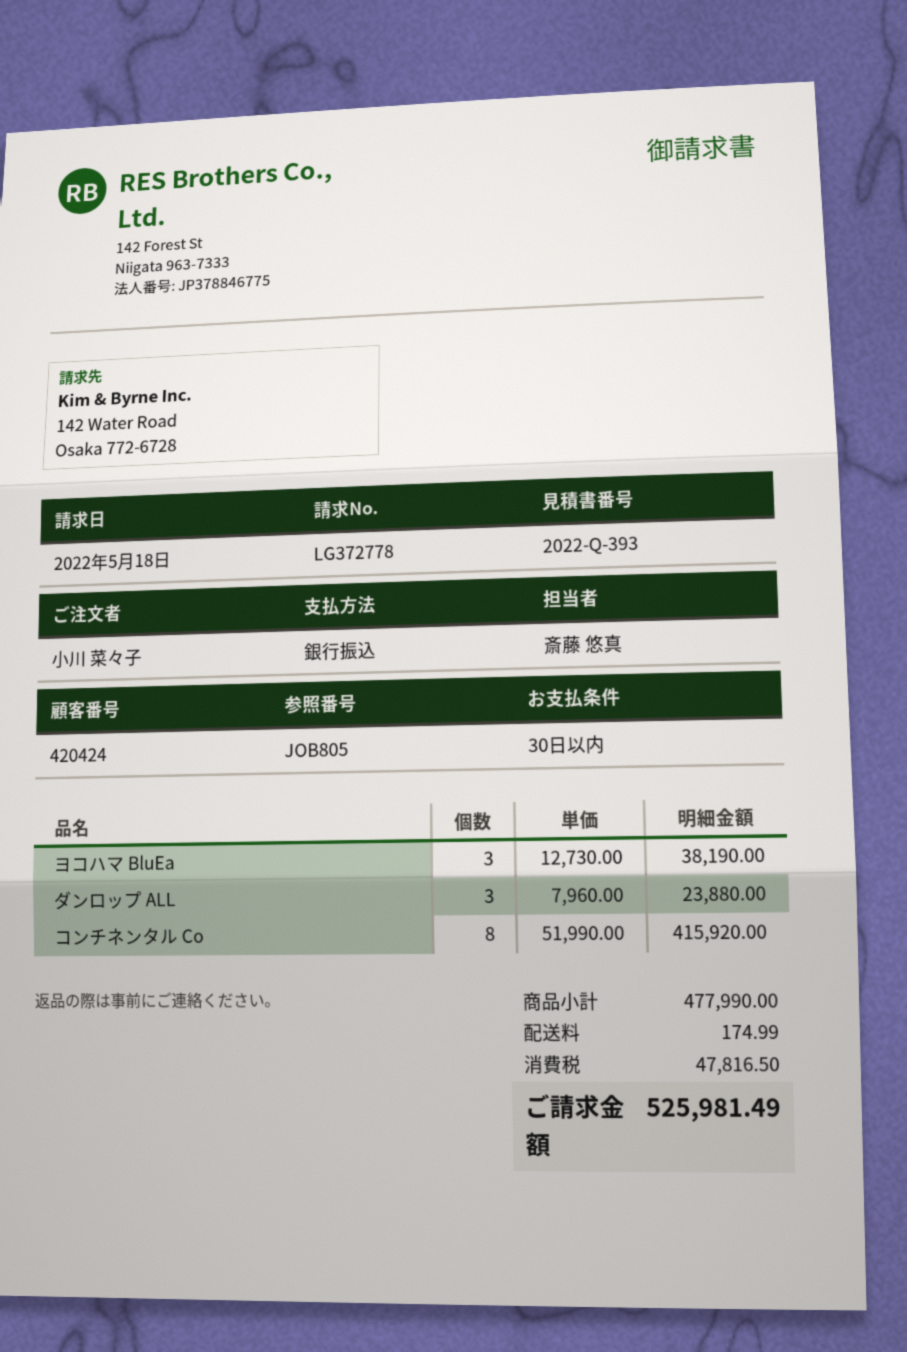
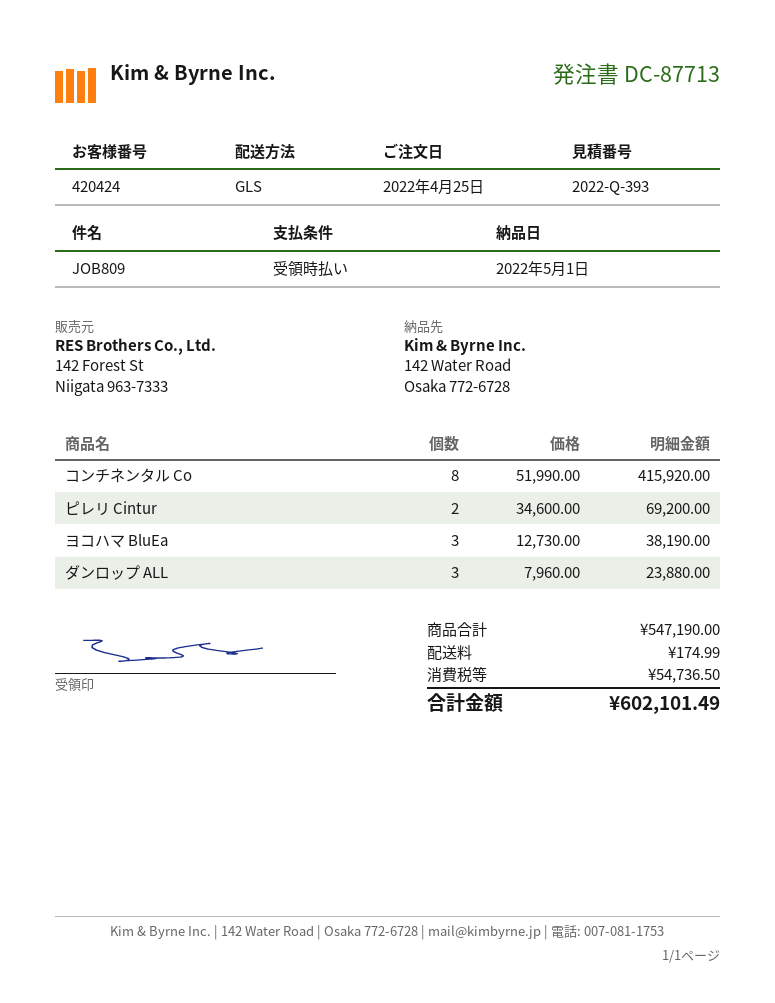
payment terms: 30 days -> on receipt
reference: JOB805 -> JOB809
ピレリ Cintur: none -> 2 x 34600.00 = 69200.00
subtotal: 477990.00 -> 547190.00
tax: 47816.50 -> 54736.50
total: 525981.49 -> 602101.49

